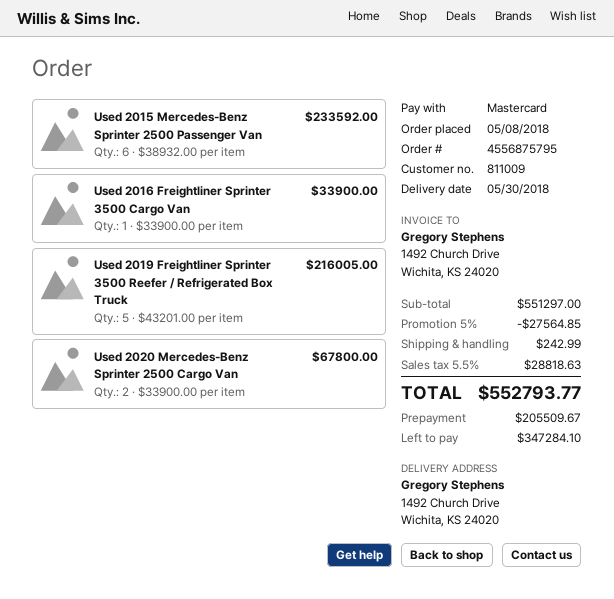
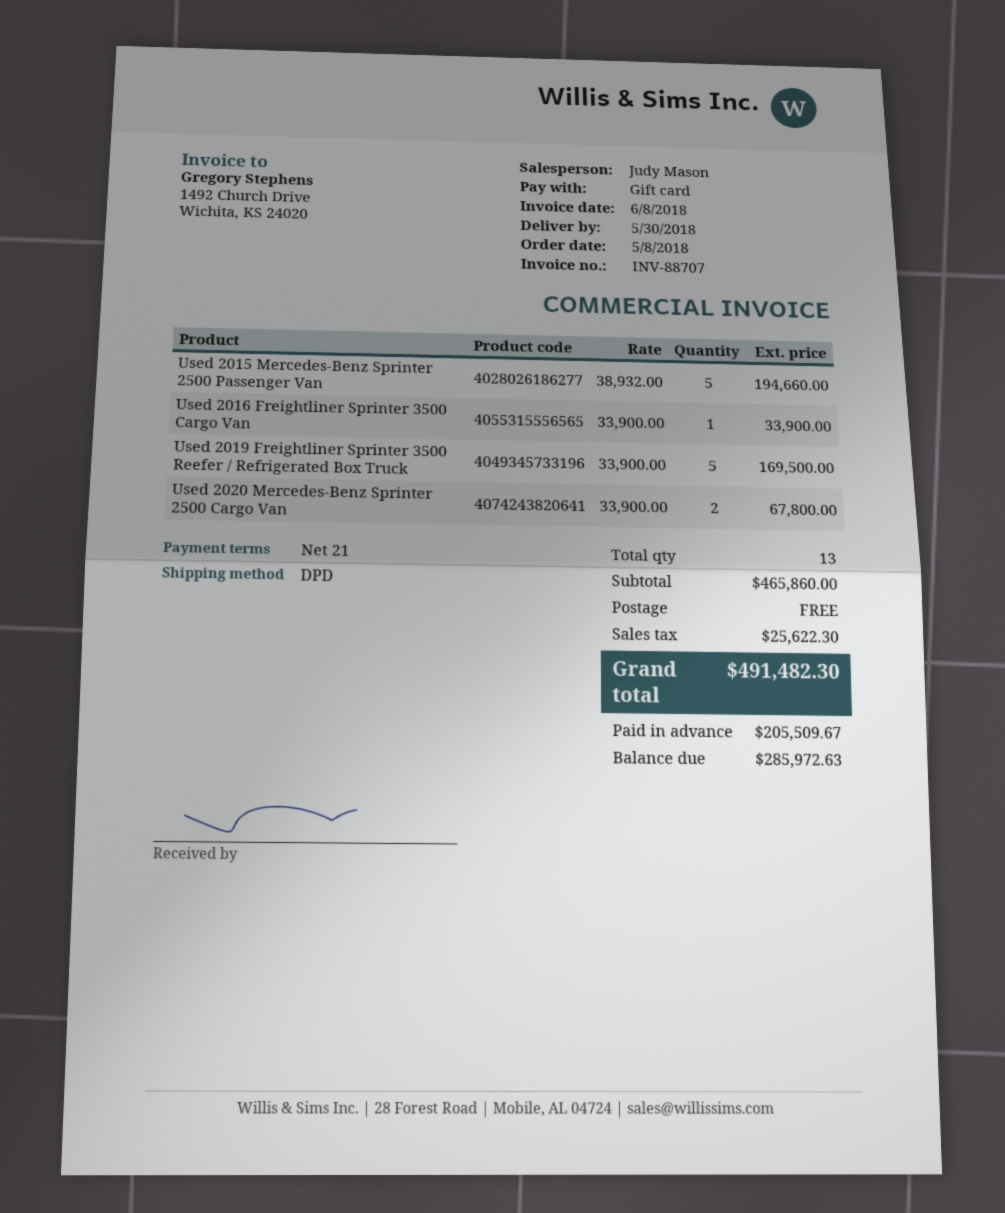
payment method: Mastercard -> gift card
Used 2015 Mercedes-Benz Sprinter 2500 Passenger Van: 6 x 38932.00 = 233592.00 -> 5 x 38932.00 = 194660.00
Used 2019 Freightliner Sprinter 3500 Reefer / Refrigerated Box Truck: 5 x 43201.00 = 216005.00 -> 5 x 33900.00 = 169500.00
subtotal: 551297.00 -> 465860.00
discount: 5% = 27564.85 -> none
shipping: 242.99 -> 0.00
tax: 28818.63 -> 25622.30
total: 552793.77 -> 491482.30
balance: 347284.10 -> 285972.63

